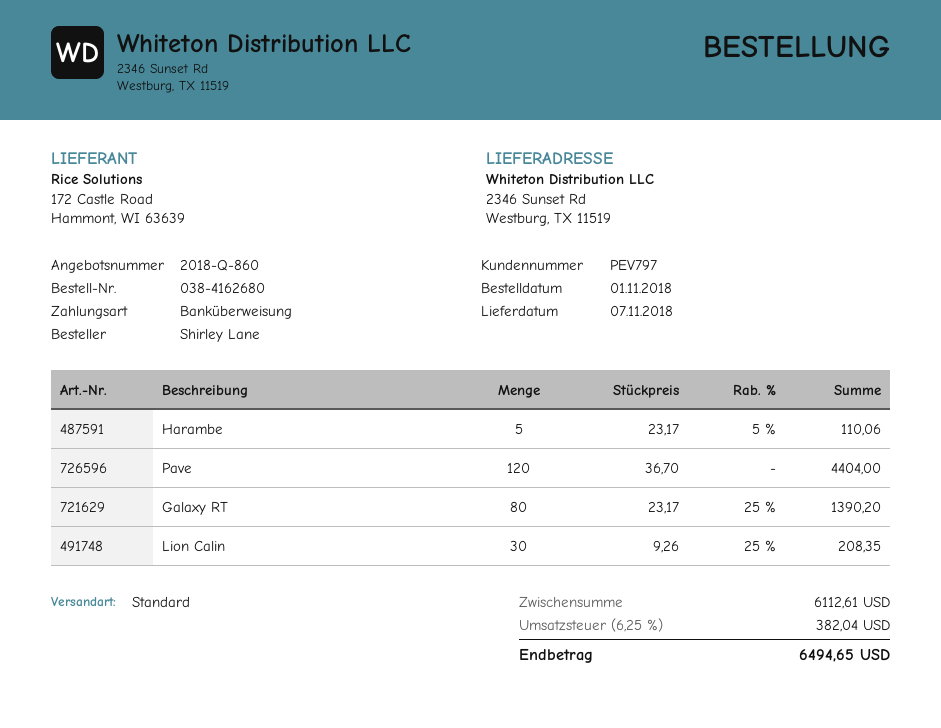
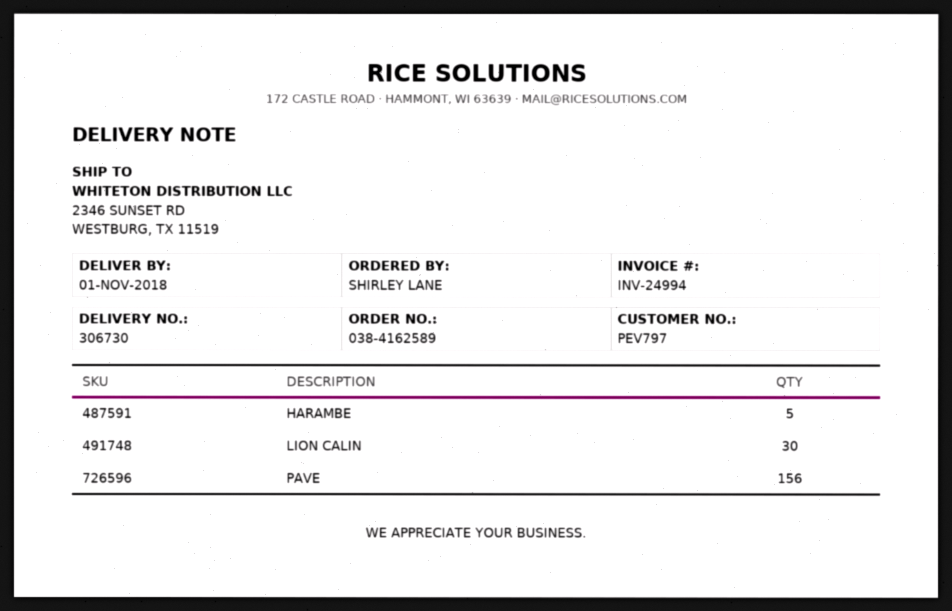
order number: 038-4162680 -> 038-4162589
delivery date: 2018-11-07 -> 2018-11-01
Pave: 120 -> 156
Galaxy RT: 80 -> none

